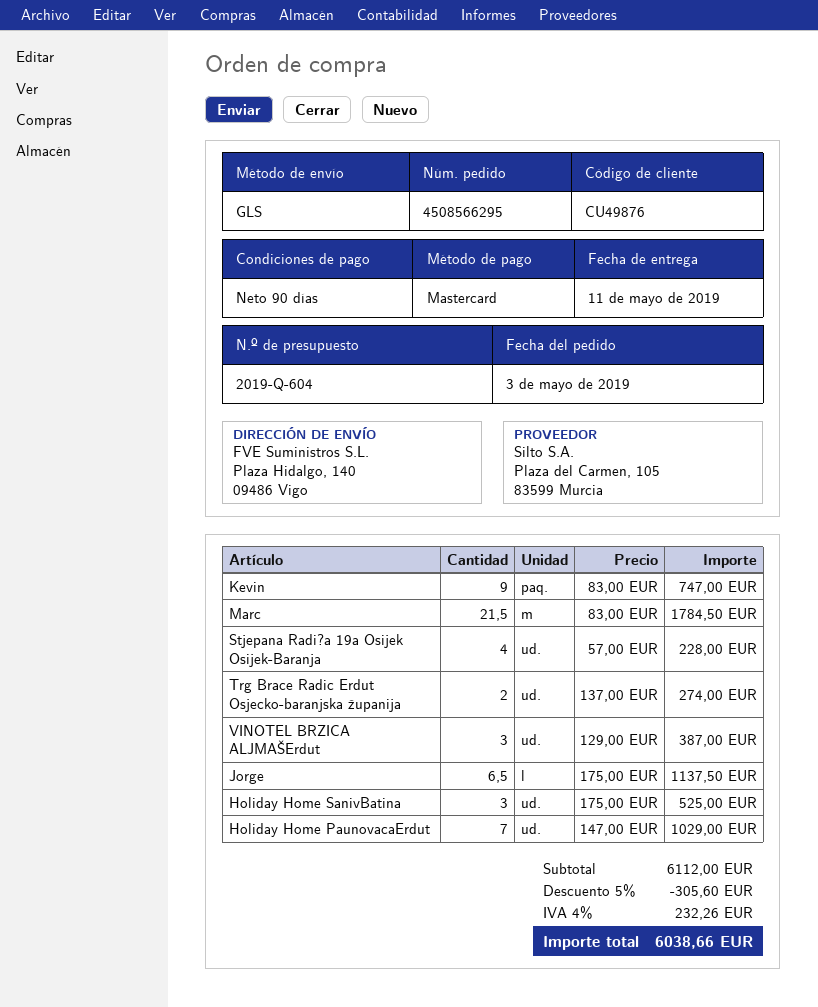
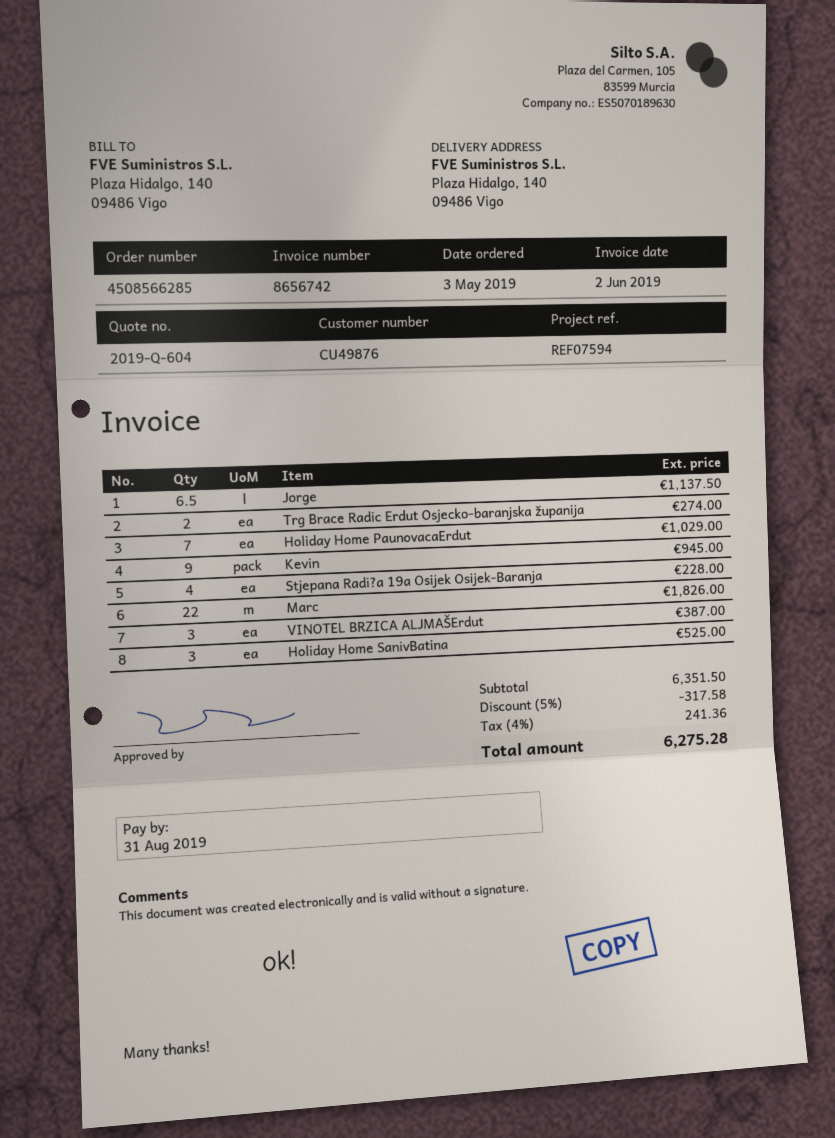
order number: 4508566295 -> 4508566285
Kevin: 9 for 747.00 -> 9 for 945.00
Marc: 21.5 for 1784.50 -> 22 for 1826.00
subtotal: 6112.00 -> 6351.50
discount: 5% = 305.60 -> 5% = 317.58
tax: 4% = 232.26 -> 4% = 241.36
total: 6038.66 -> 6275.28

